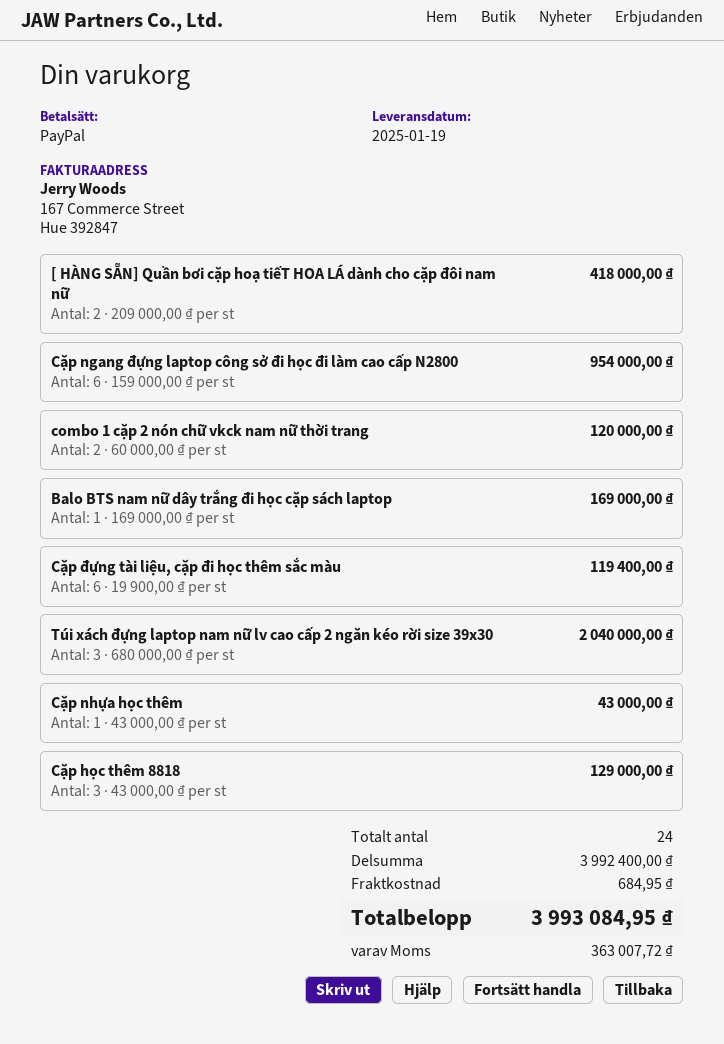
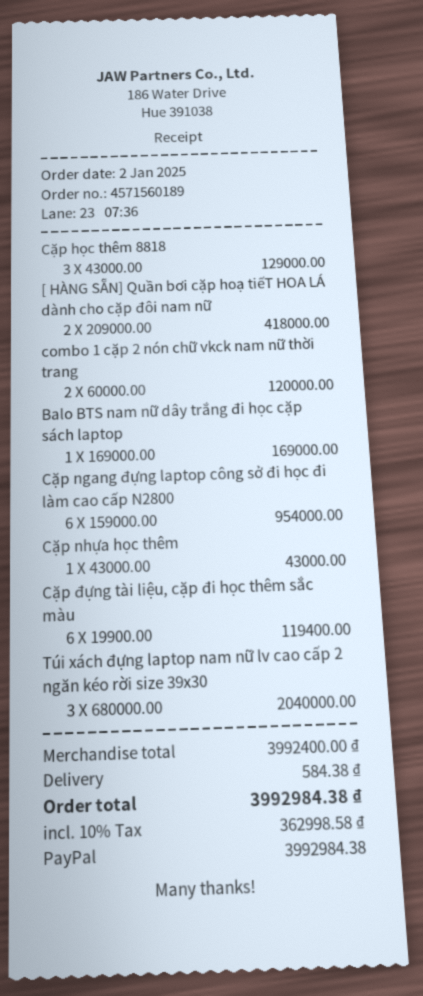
shipping: 684.95 -> 584.38
tax: 363007.72 -> 362998.58
total: 3993084.95 -> 3992984.38

